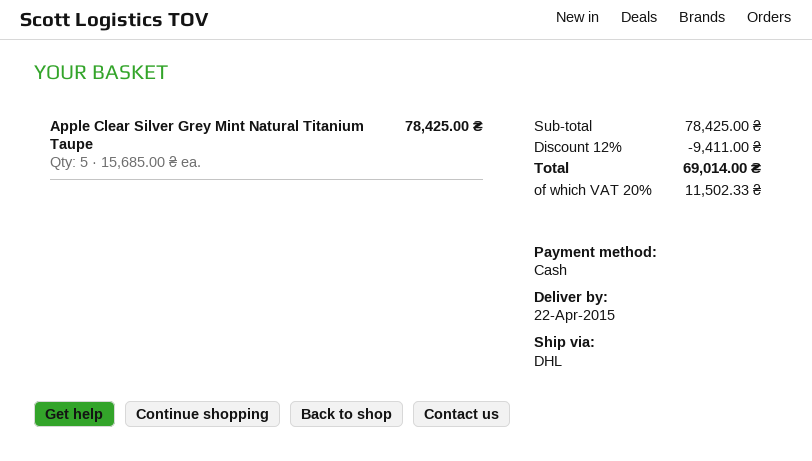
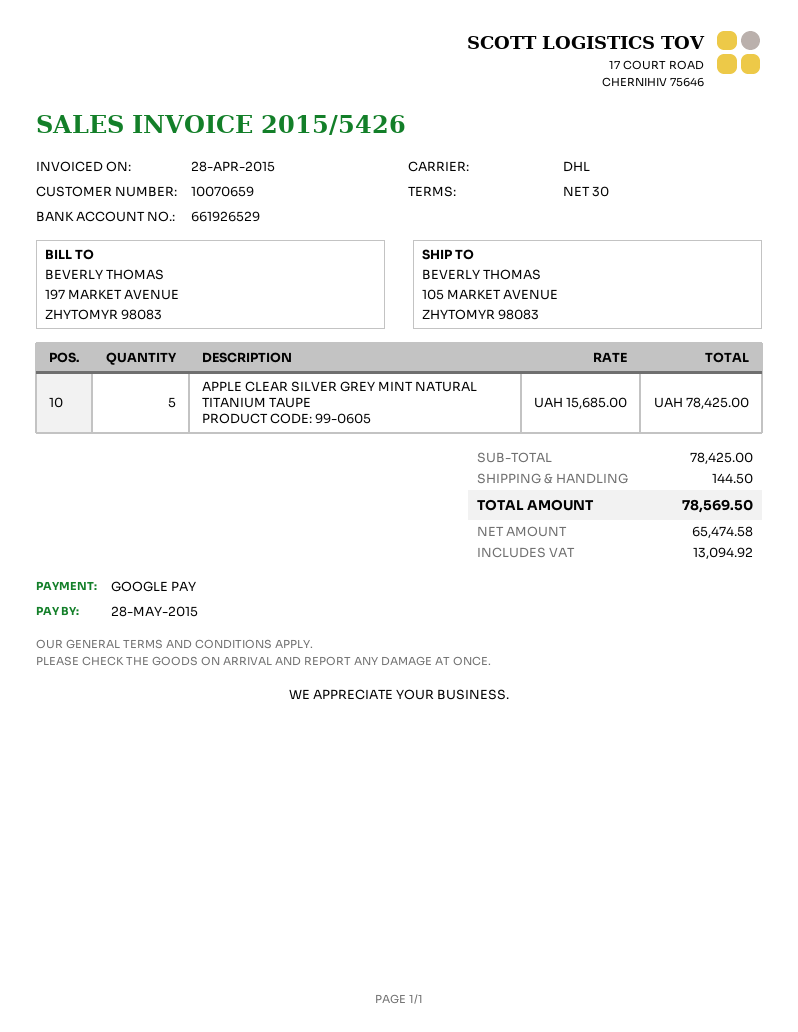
payment method: cash -> Google Pay
discount: 12% = 9411.00 -> none
shipping: none -> 144.50
tax: 11502.33 -> 13094.92
total: 69014.00 -> 78569.50

